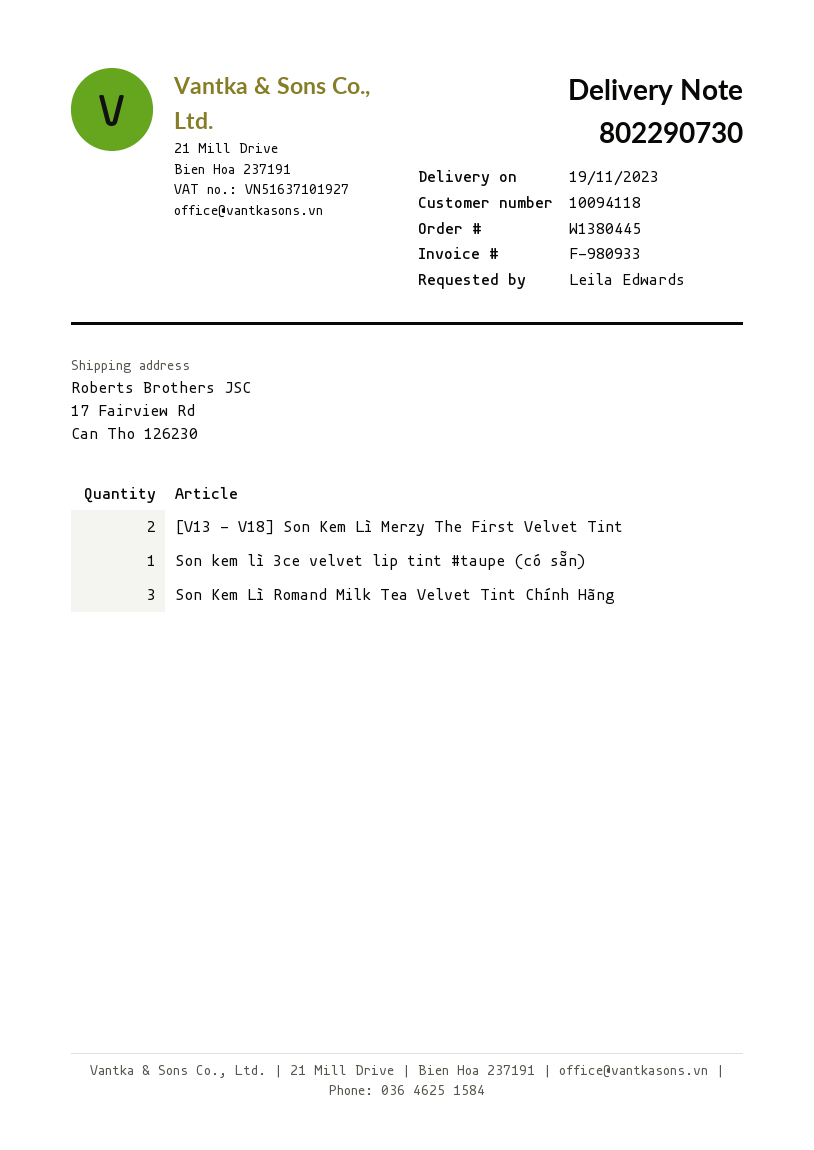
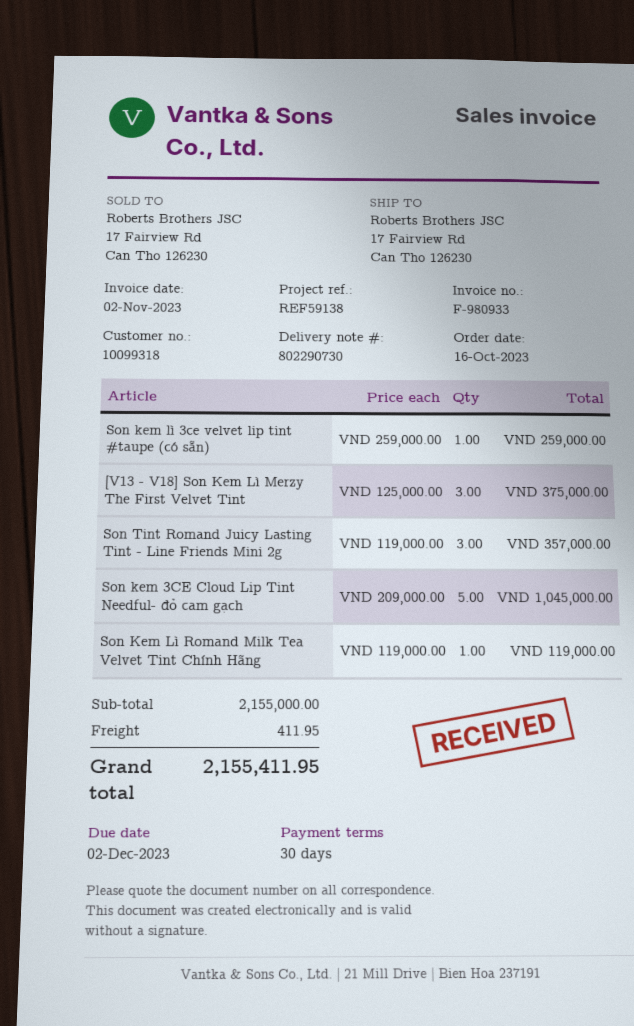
customer number: 10094118 -> 10099318
[V13 - V18] Son Kem Lì Merzy The First Velvet Tint: 2 -> 3
Son Kem Lì Romand Milk Tea Velvet Tint Chính Hãng: 3 -> 1
Son Tint Romand Juicy Lasting Tint - Line Friends Mini 2g: none -> 3
Son kem 3CE Cloud Lip Tint Needful- đỏ cam gạch: none -> 5

